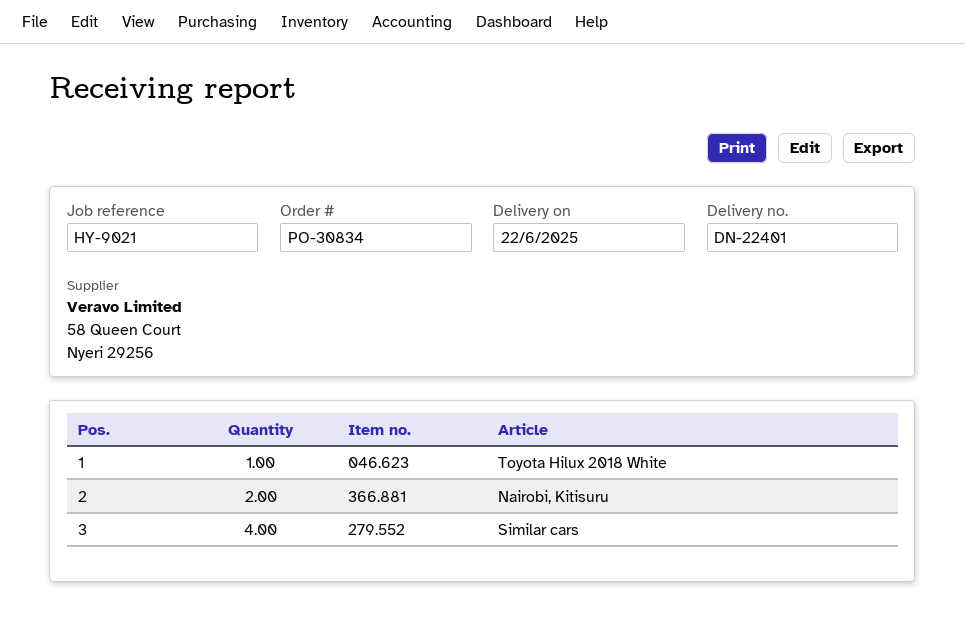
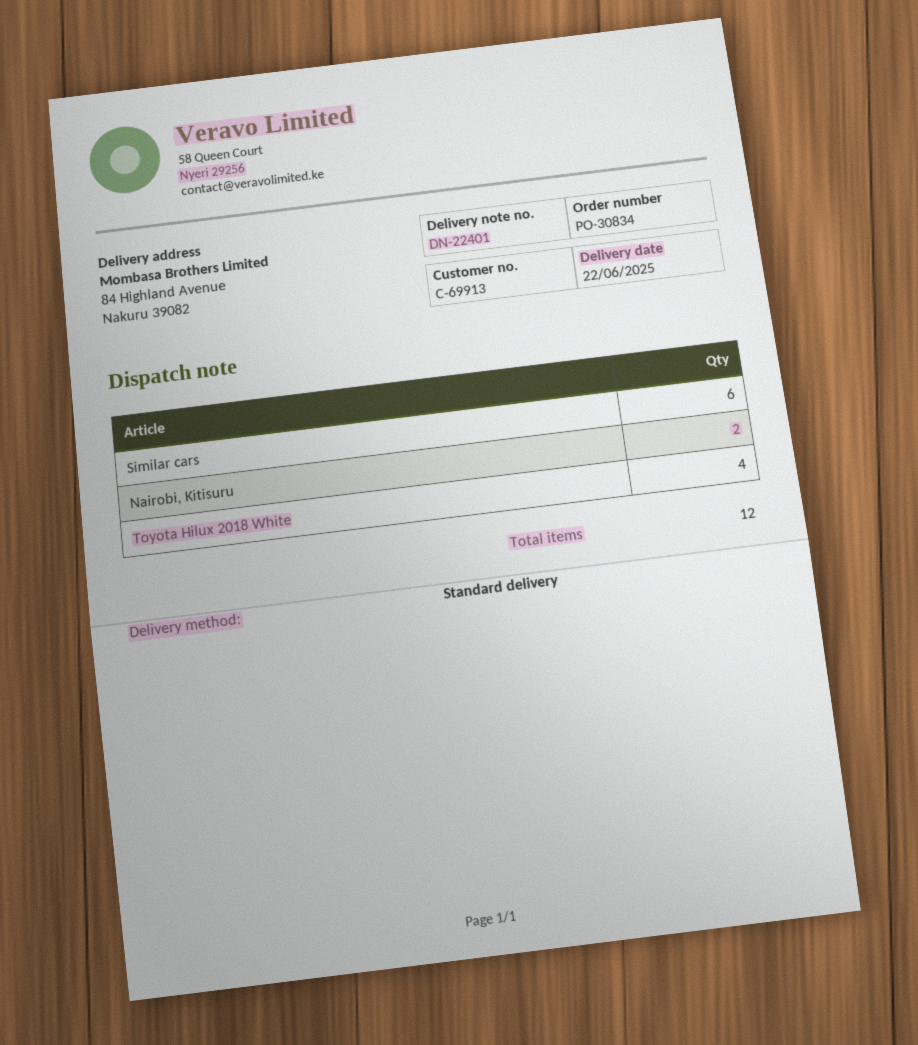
Toyota Hilux 2018 White: 1 -> 4
Similar cars: 4 -> 6

